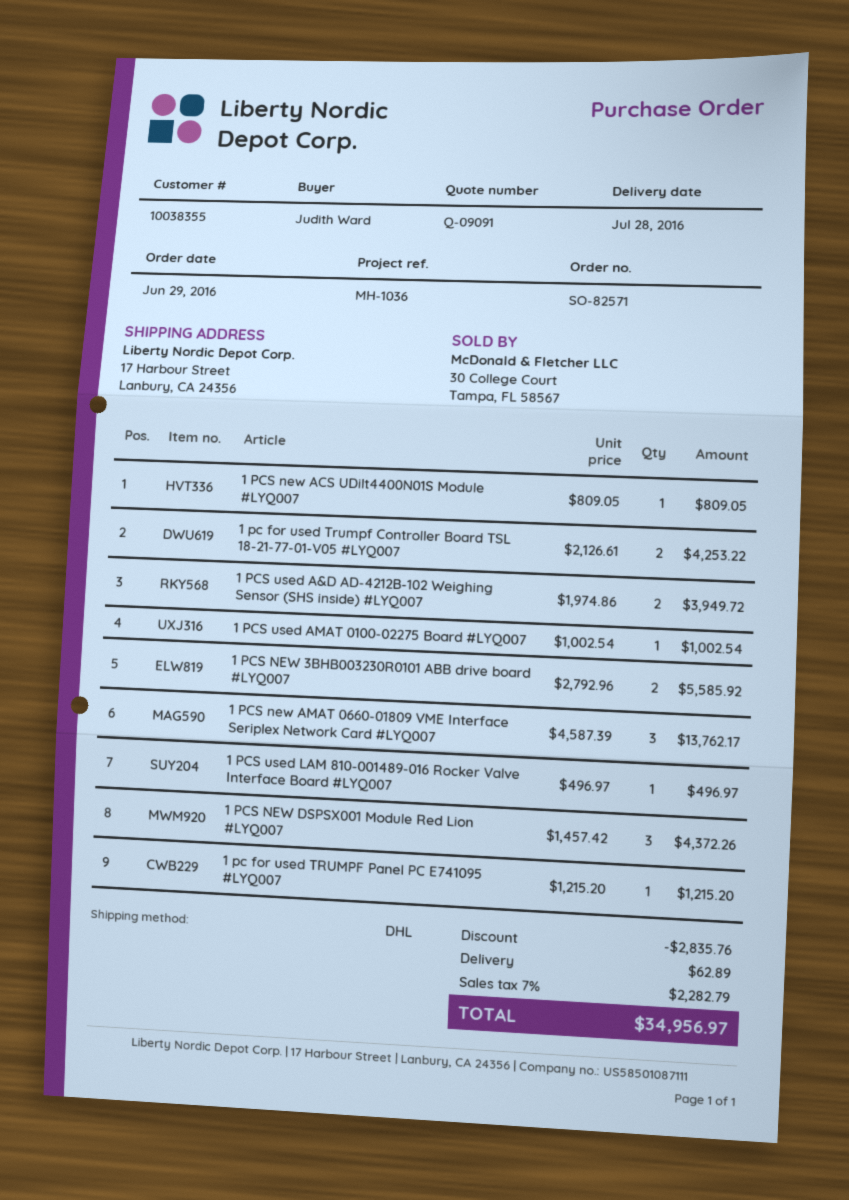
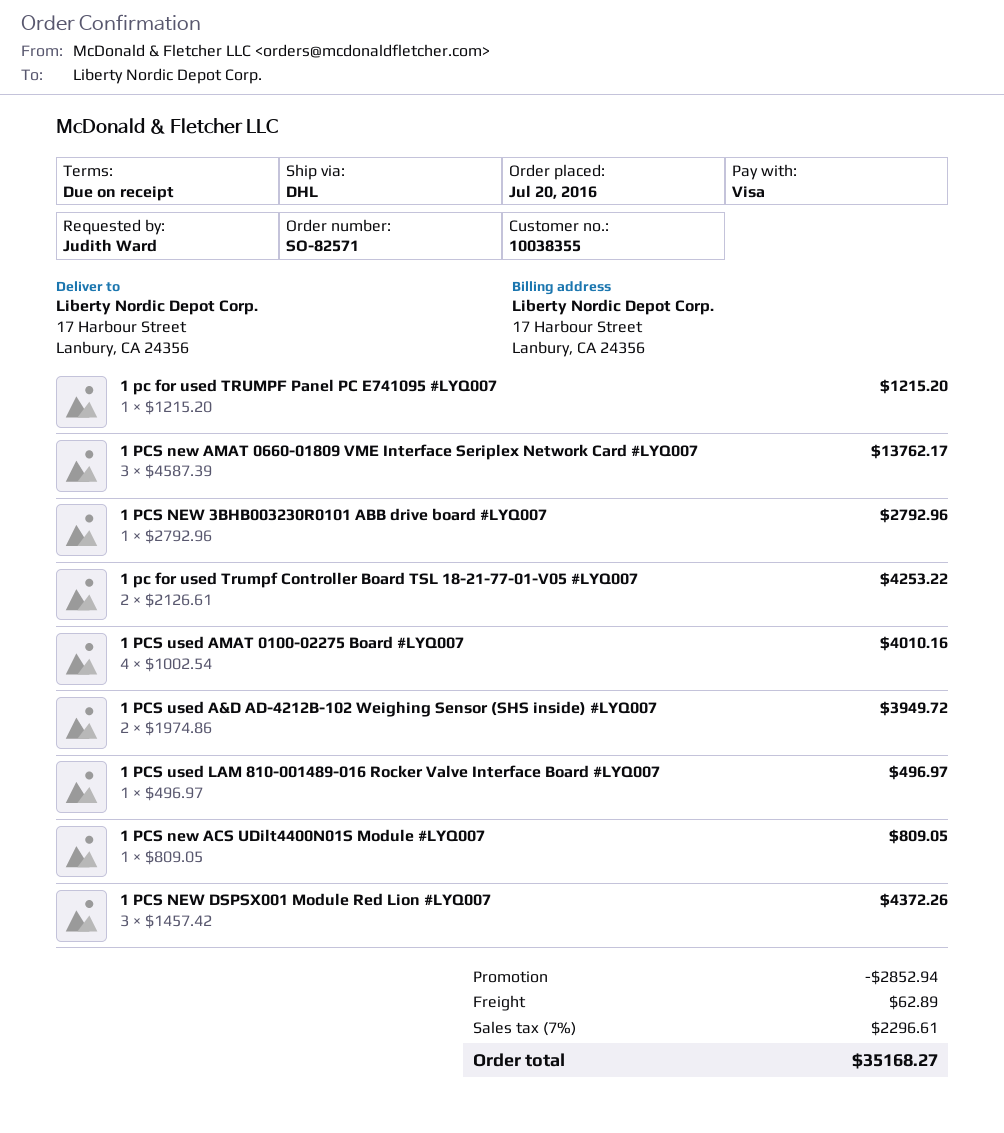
order date: 2016-06-29 -> 2016-07-20
1 PCS used AMAT 0100-02275 Board #LYQ007: 1 x 1002.54 = 1002.54 -> 4 x 1002.54 = 4010.16
1 PCS NEW 3BHB003230R0101 ABB drive board #LYQ007: 2 x 2792.96 = 5585.92 -> 1 x 2792.96 = 2792.96
discount: 2835.76 -> 2852.94
tax: 7% = 2282.79 -> 7% = 2296.61
total: 34956.97 -> 35168.27

